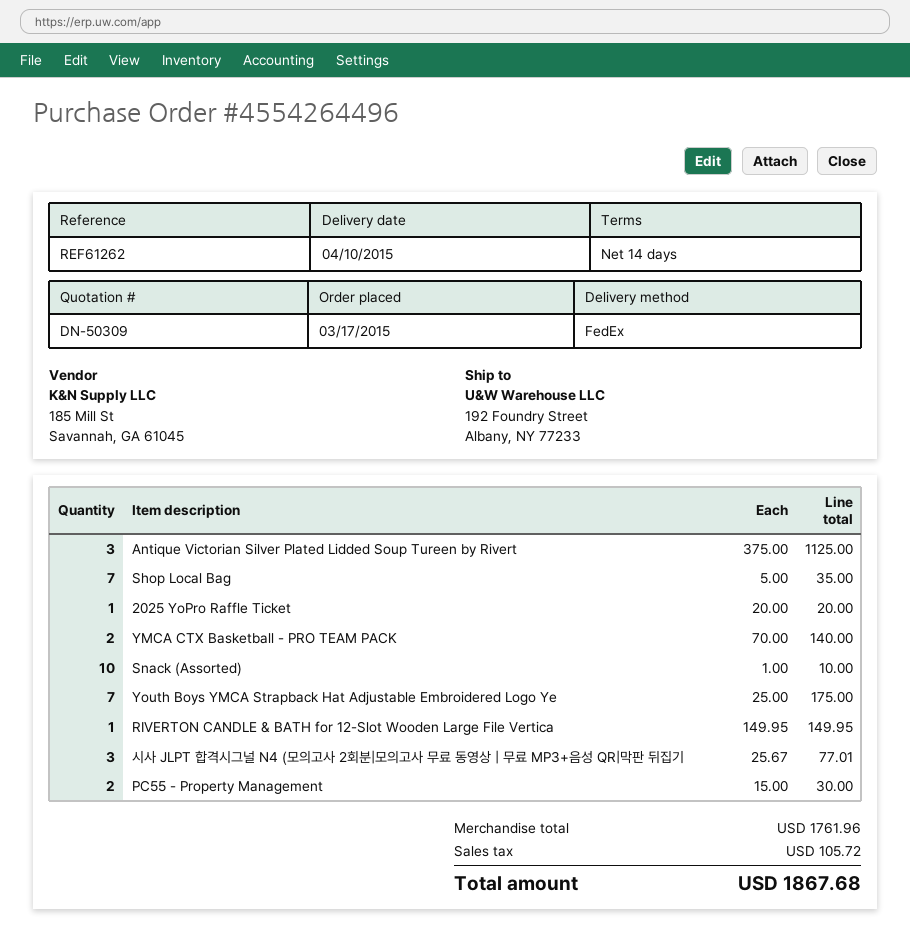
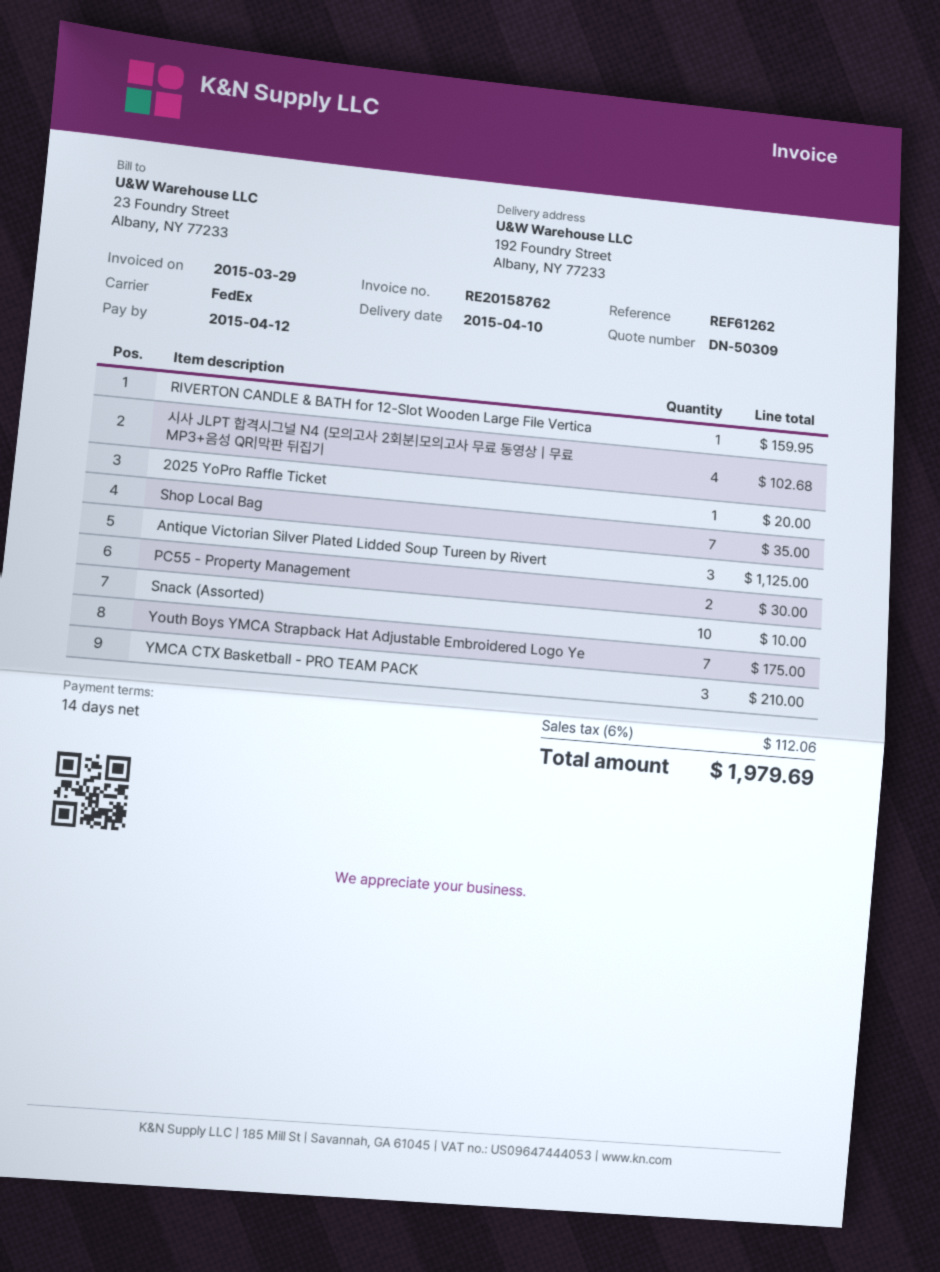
YMCA CTX Basketball - PRO TEAM PACK: 2 for 140.00 -> 3 for 210.00
RIVERTON CANDLE & BATH for 12-Slot Wooden Large File Vertica: 1 for 149.95 -> 1 for 159.95
시사 JLPT 합격시그널 N4 (모의고사 2회분|모의고사 무료 동영상 | 무료 MP3+음성 QR|막판 뒤집기: 3 for 77.01 -> 4 for 102.68
tax: 105.72 -> 112.06
total: 1867.68 -> 1979.69

